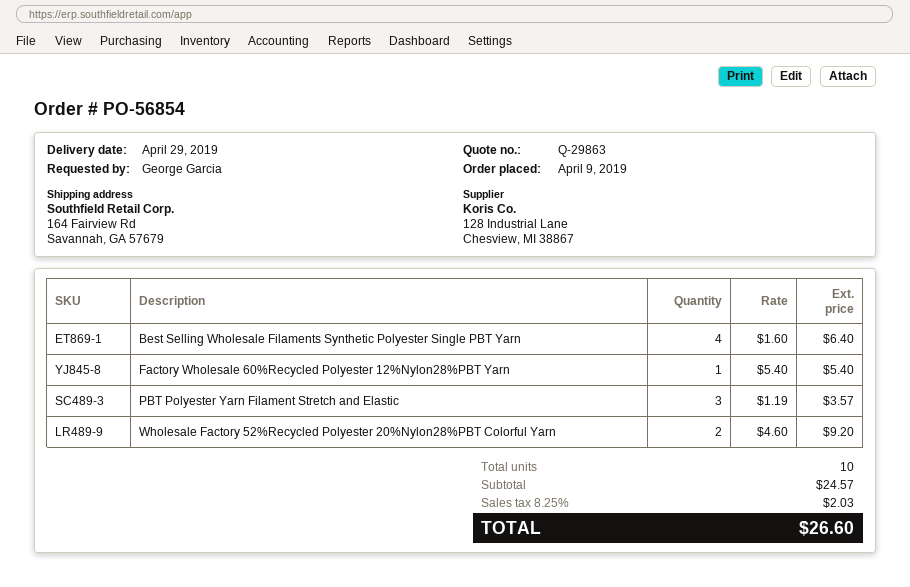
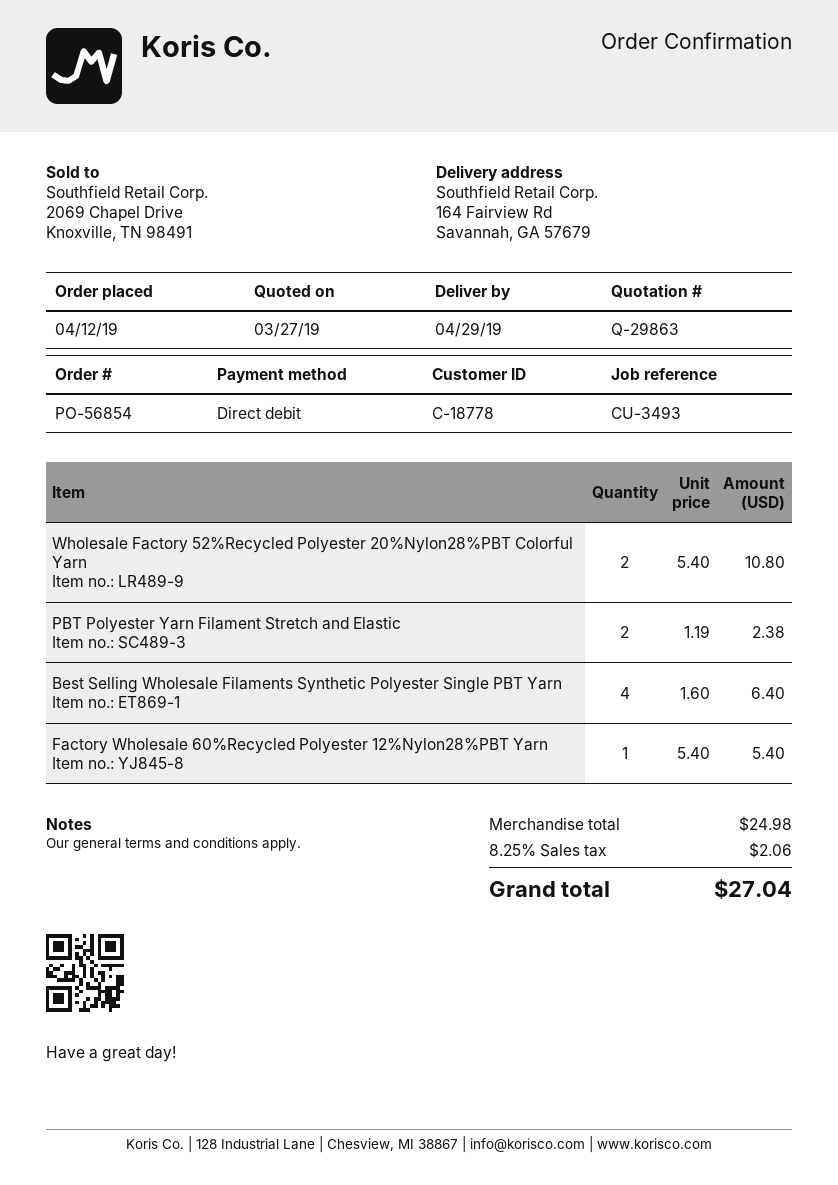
order date: 2019-04-09 -> 2019-04-12
PBT Polyester Yarn Filament Stretch and Elastic: 3 x 1.19 = 3.57 -> 2 x 1.19 = 2.38
Wholesale Factory 52%Recycled Polyester 20%Nylon28%PBT Colorful Yarn: 2 x 4.60 = 9.20 -> 2 x 5.40 = 10.80
subtotal: 24.57 -> 24.98
tax: 8.25% = 2.03 -> 8.25% = 2.06
total: 26.60 -> 27.04

